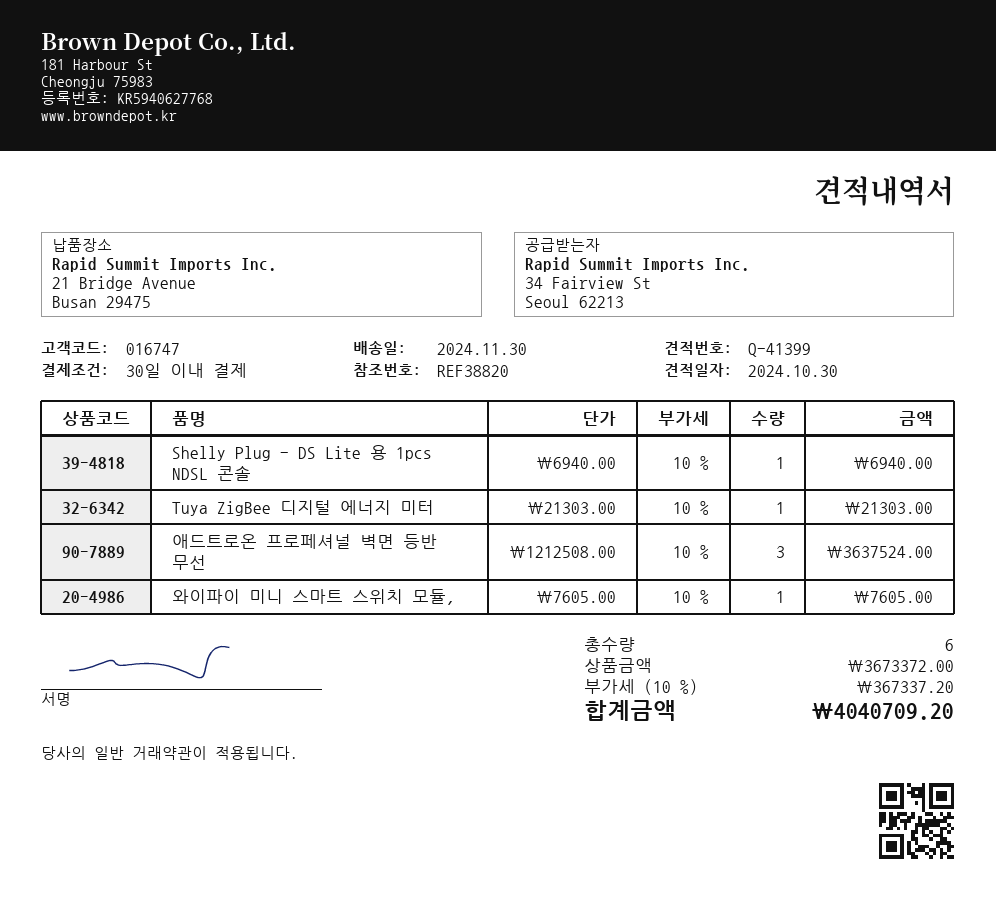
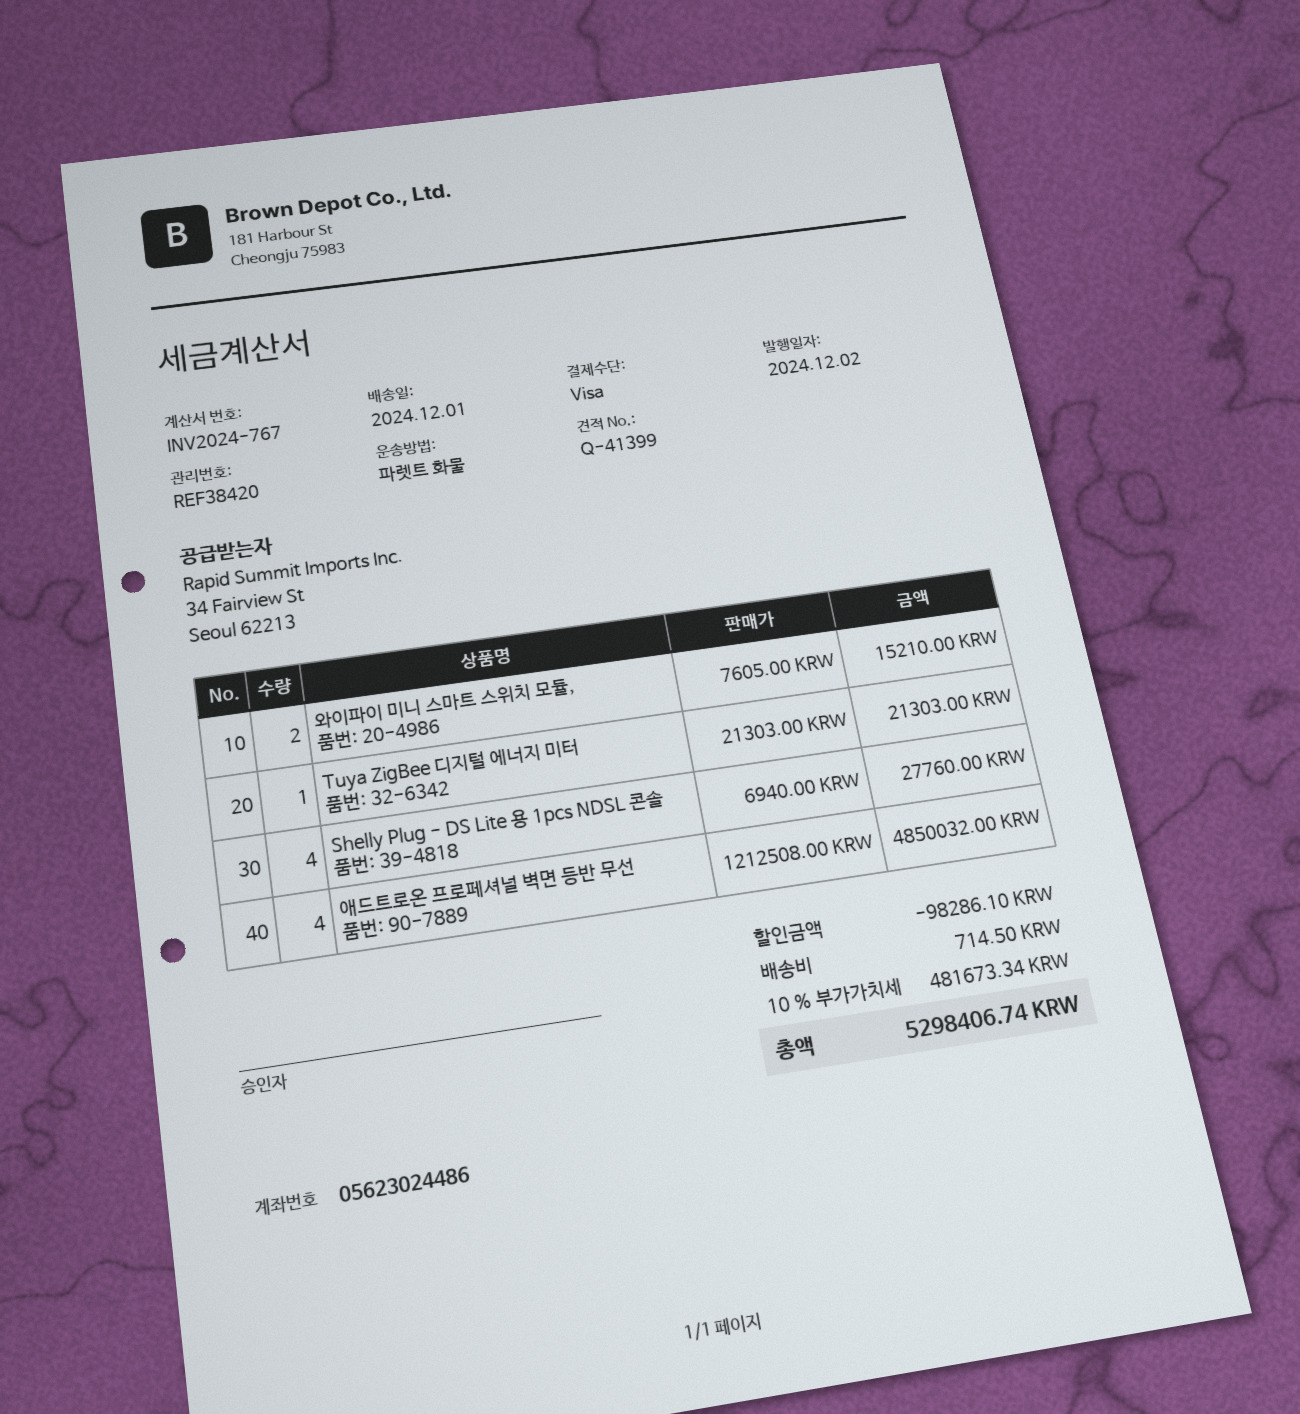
delivery date: 2024-11-30 -> 2024-12-01
reference: REF38820 -> REF38420
Shelly Plug - DS Lite 용 1pcs NDSL 콘솔: 1 x 6940.00 = 6940.00 -> 4 x 6940.00 = 27760.00
애드트로온 프로페셔널 벽면 등반 무선: 3 x 1212508.00 = 3637524.00 -> 4 x 1212508.00 = 4850032.00
와이파이 미니 스마트 스위치 모듈,: 1 x 7605.00 = 7605.00 -> 2 x 7605.00 = 15210.00
discount: none -> 98286.10
shipping: none -> 714.50
tax: 10% = 367337.20 -> 10% = 481673.34
total: 4040709.20 -> 5298406.74

